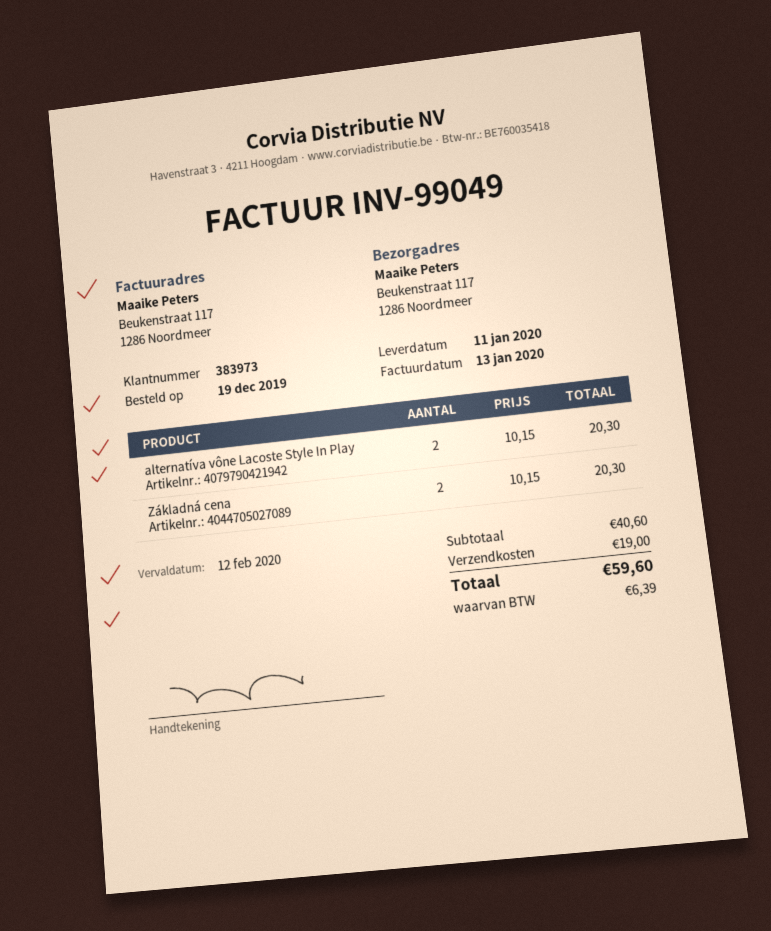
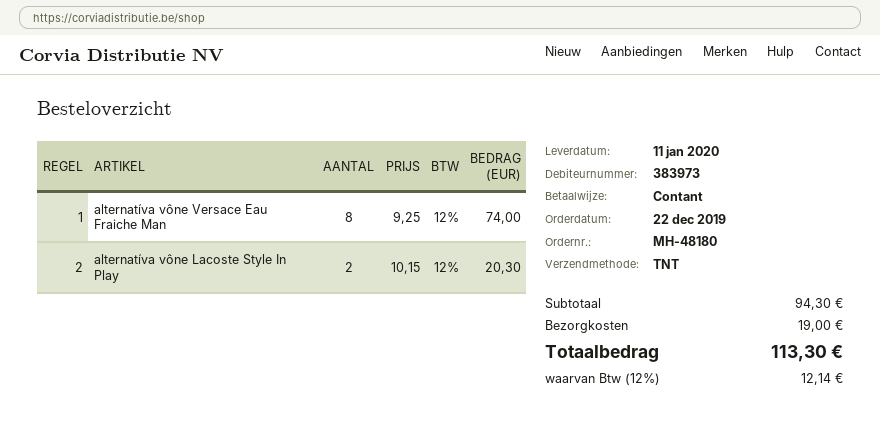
order date: 2019-12-19 -> 2019-12-22
Základná cena: 2 x 10.15 = 20.30 -> none
alternatíva vône Versace Eau Fraiche Man: none -> 8 x 9.25 = 74.00
subtotal: 40.60 -> 94.30
tax: 6.39 -> 12.14
total: 59.60 -> 113.30

